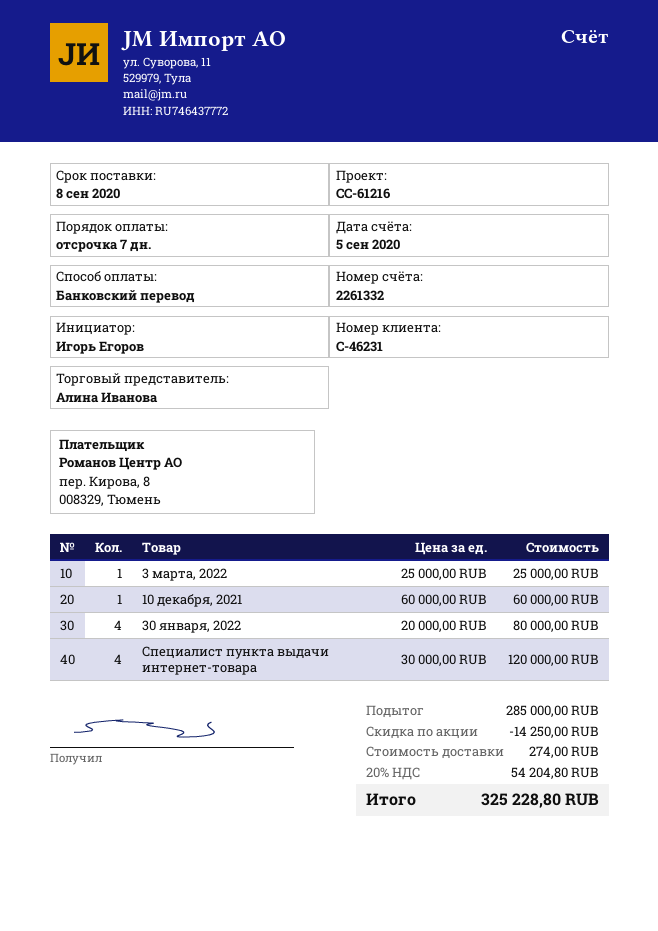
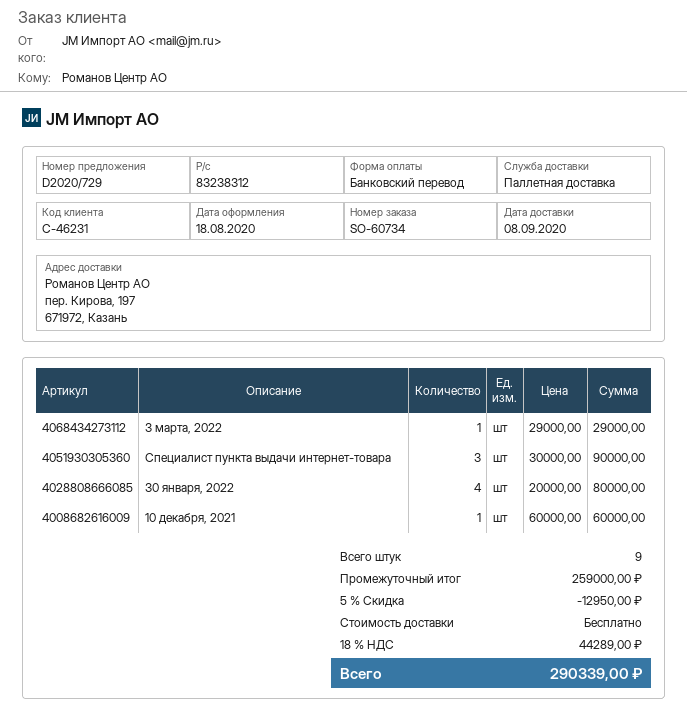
3 марта, 2022: 1 x 25000.00 = 25000.00 -> 1 x 29000.00 = 29000.00
Специалист пункта выдачи интернет-товара: 4 x 30000.00 = 120000.00 -> 3 x 30000.00 = 90000.00
subtotal: 285000.00 -> 259000.00
discount: 14250.00 -> 12950.00
shipping: 274.00 -> 0.00
tax: 20% = 54204.80 -> 18% = 44289.00
total: 325228.80 -> 290339.00

